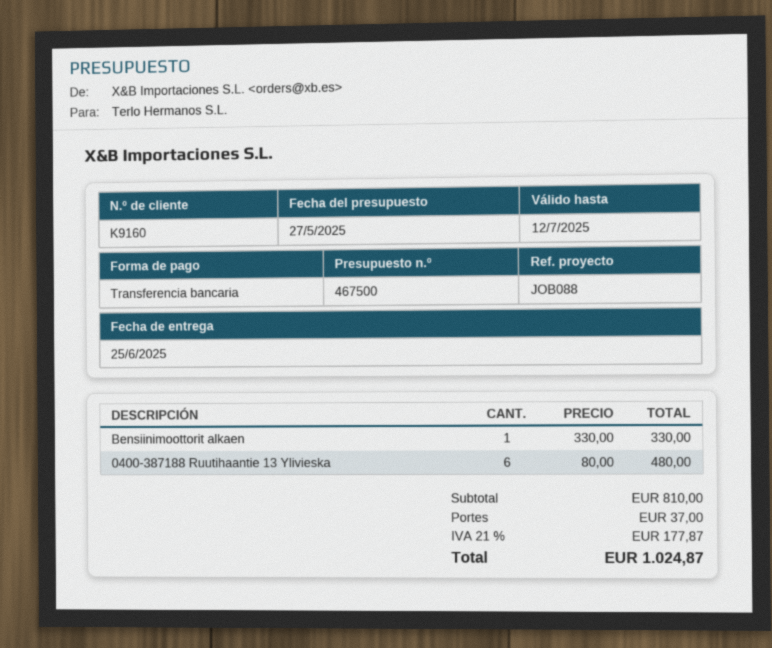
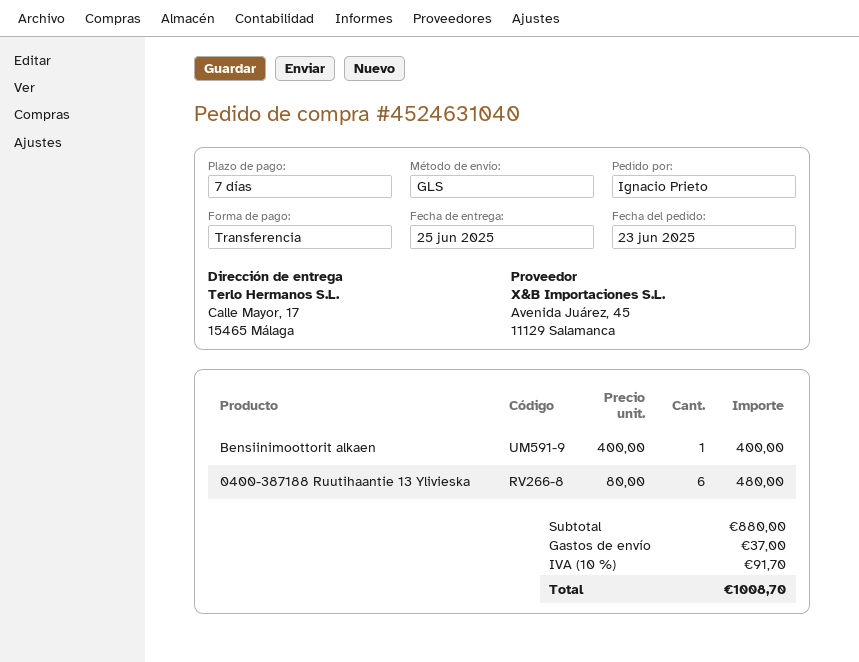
Bensiinimoottorit alkaen: 1 x 330.00 = 330.00 -> 1 x 400.00 = 400.00
subtotal: 810.00 -> 880.00
tax: 21% = 177.87 -> 10% = 91.70
total: 1024.87 -> 1008.70

